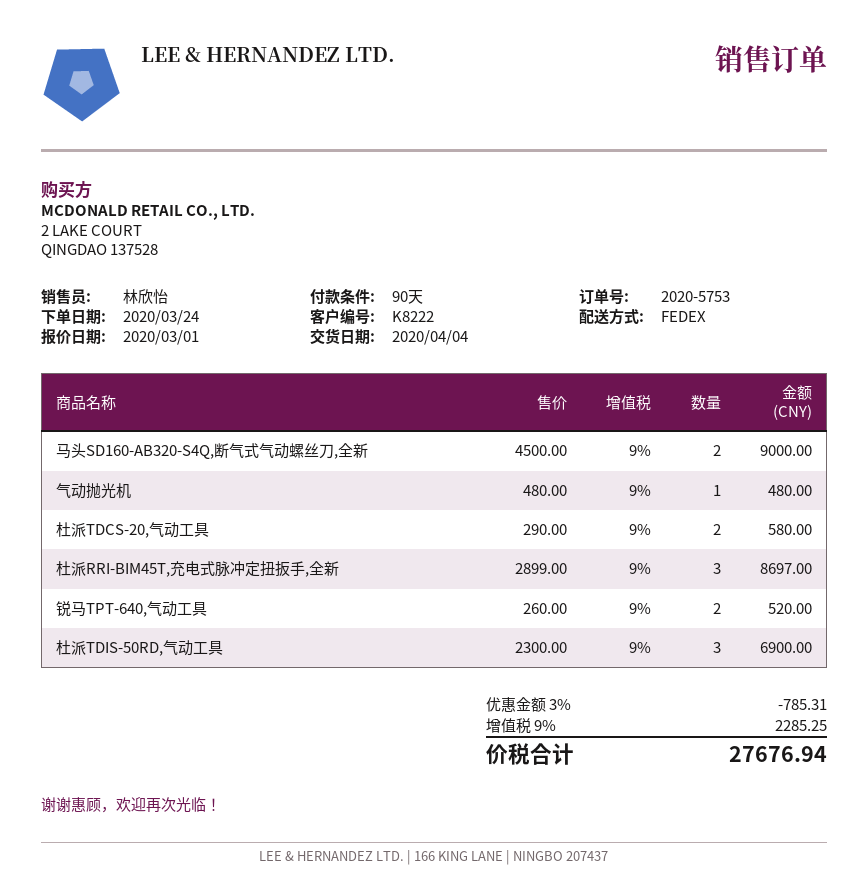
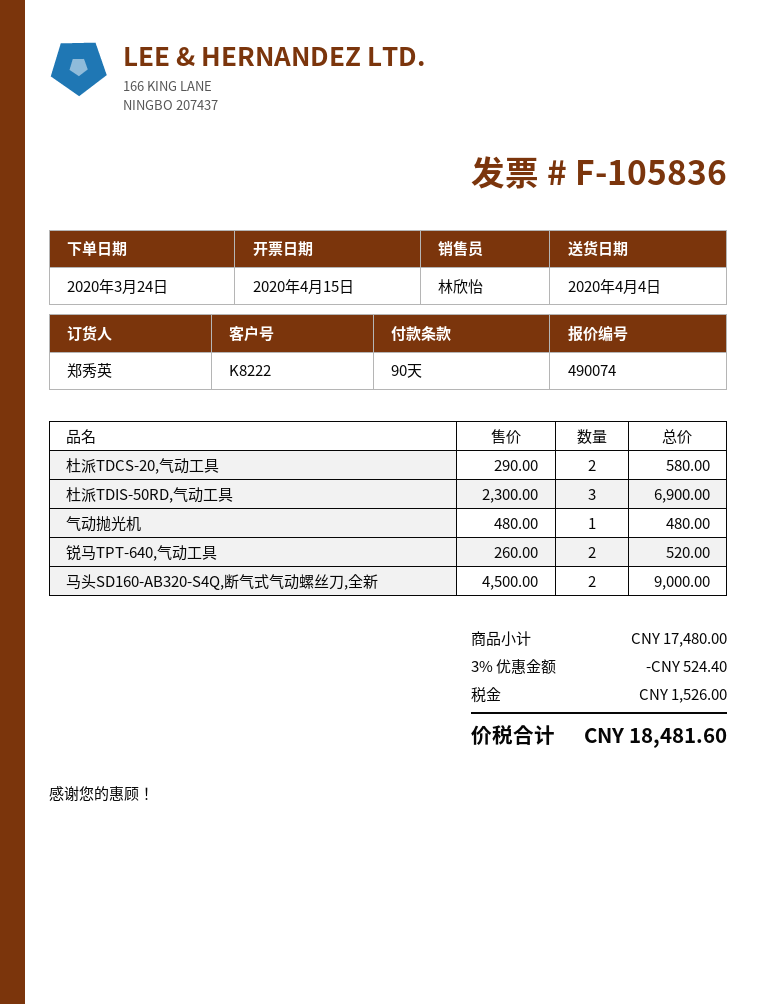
杜派RRI-BIM45T,充电式脉冲定扭扳手,全新: 3 x 2899.00 = 8697.00 -> none
discount: 3% = 785.31 -> 3% = 524.40
tax: 2285.25 -> 1526.00
total: 27676.94 -> 18481.60

